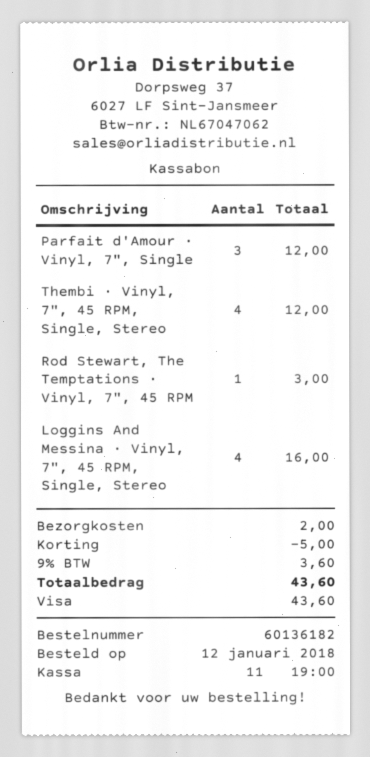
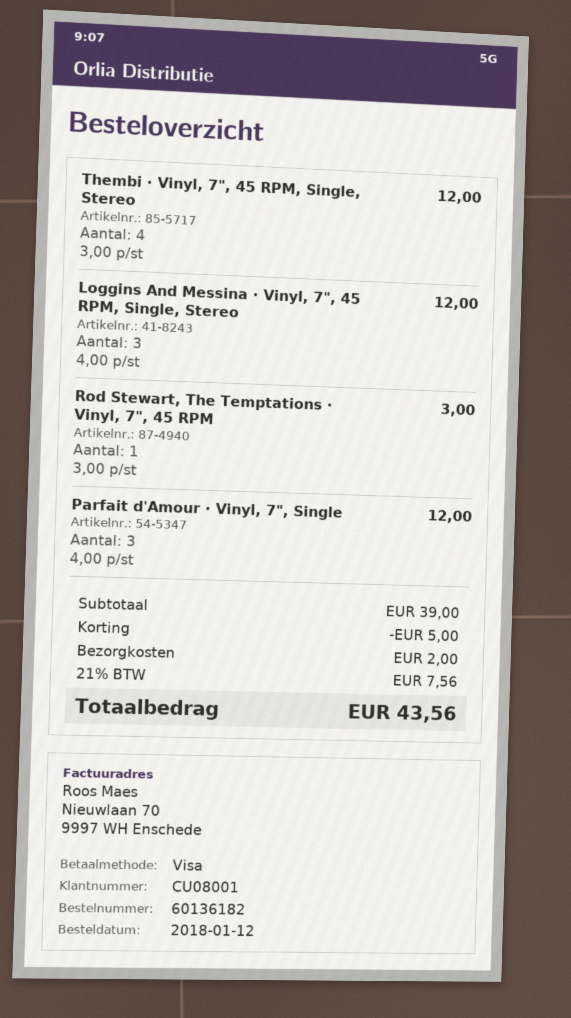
Loggins And Messina · Vinyl, 7", 45 RPM, Single, Stereo: 4 for 16.00 -> 3 for 12.00
tax: 9% = 3.60 -> 21% = 7.56
total: 43.60 -> 43.56

